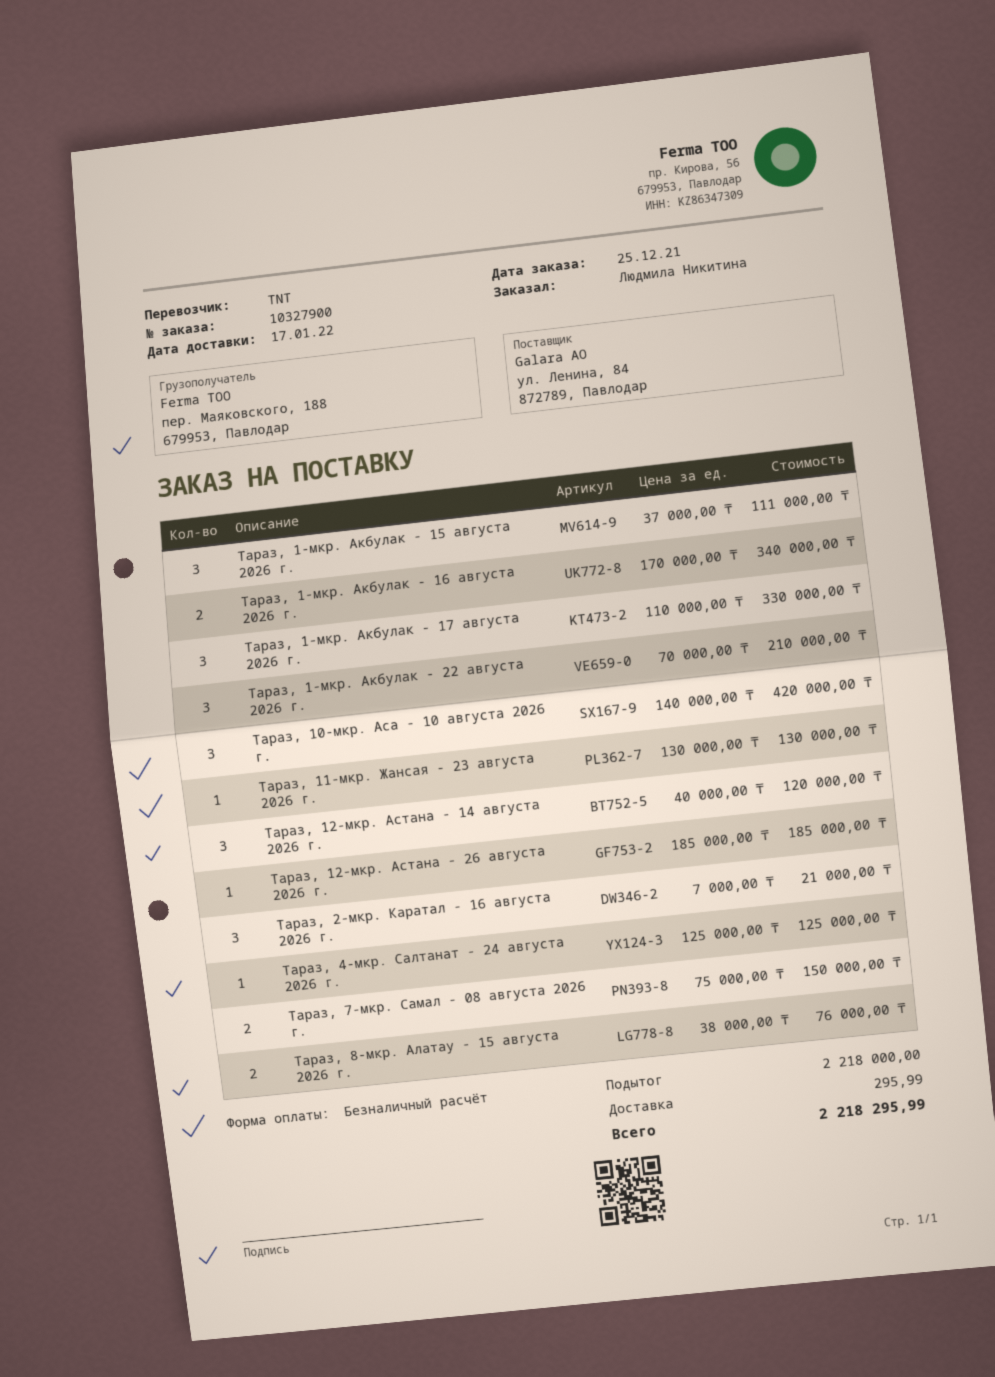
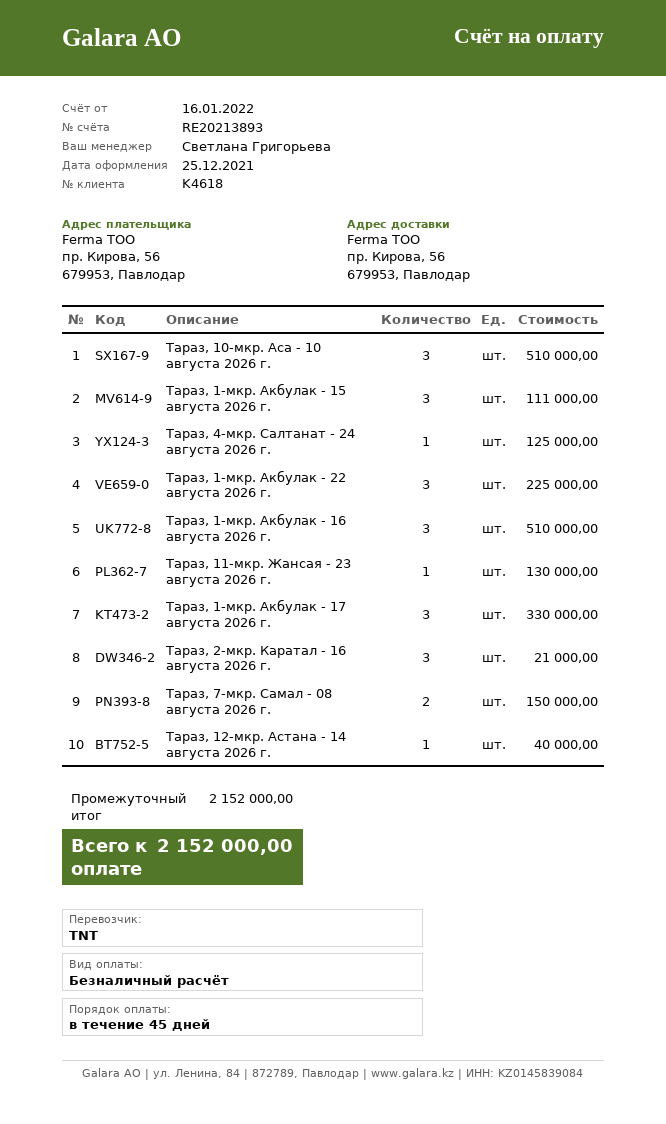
ship to: пер. Маяковского, 188, 679953, Павлодар -> пр. Кирова, 56, 679953, Павлодар
Тараз, 1-мкр. Акбулак - 16 августа 2026 г.: 2 for 340000.00 -> 3 for 510000.00
Тараз, 1-мкр. Акбулак - 22 августа 2026 г.: 3 for 210000.00 -> 3 for 225000.00
Тараз, 10-мкр. Аса - 10 августа 2026 г.: 3 for 420000.00 -> 3 for 510000.00
Тараз, 12-мкр. Астана - 14 августа 2026 г.: 3 for 120000.00 -> 1 for 40000.00
Тараз, 12-мкр. Астана - 26 августа 2026 г.: 1 for 185000.00 -> none
Тараз, 8-мкр. Алатау - 15 августа 2026 г.: 2 for 76000.00 -> none
subtotal: 2218000.00 -> 2152000.00
shipping: 295.99 -> none
total: 2218295.99 -> 2152000.00

